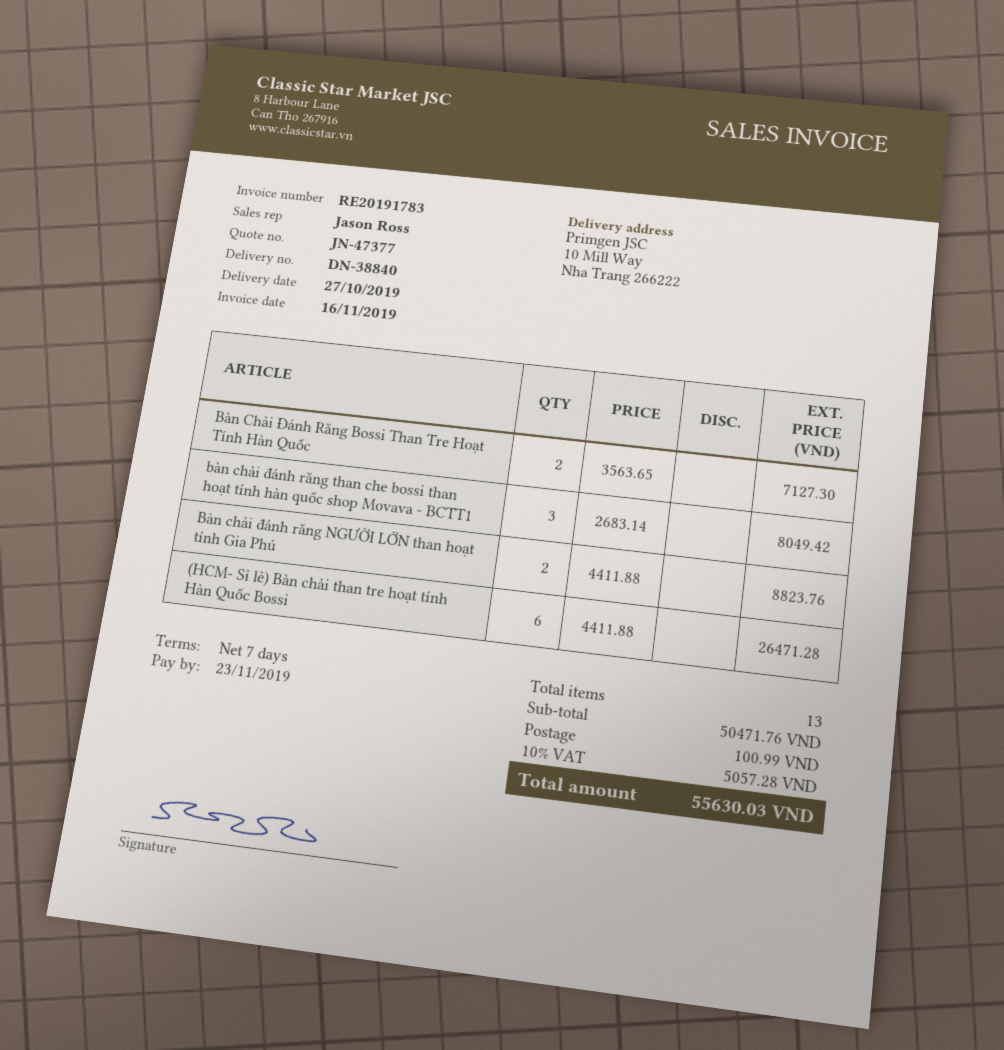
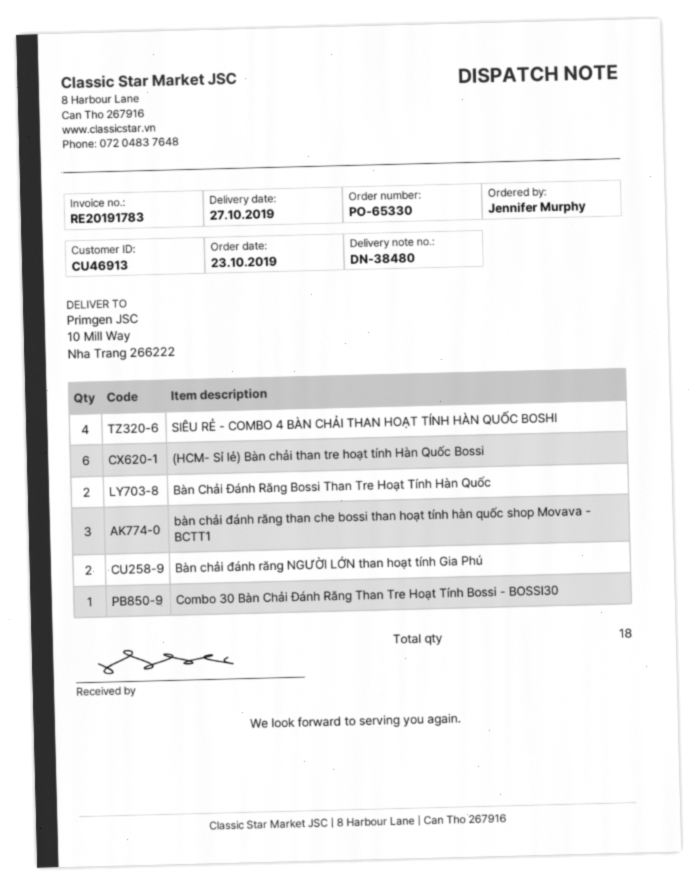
delivery note number: DN-38840 -> DN-38480
SIÊU RẺ - COMBO 4 BÀN CHẢI THAN HOẠT TÍNH HÀN QUỐC BOSHI: none -> 4
Combo 30 Bàn Chải Đánh Răng Than Tre Hoạt Tính Bossi - BOSSI30: none -> 1
total quantity: 13 -> 18

